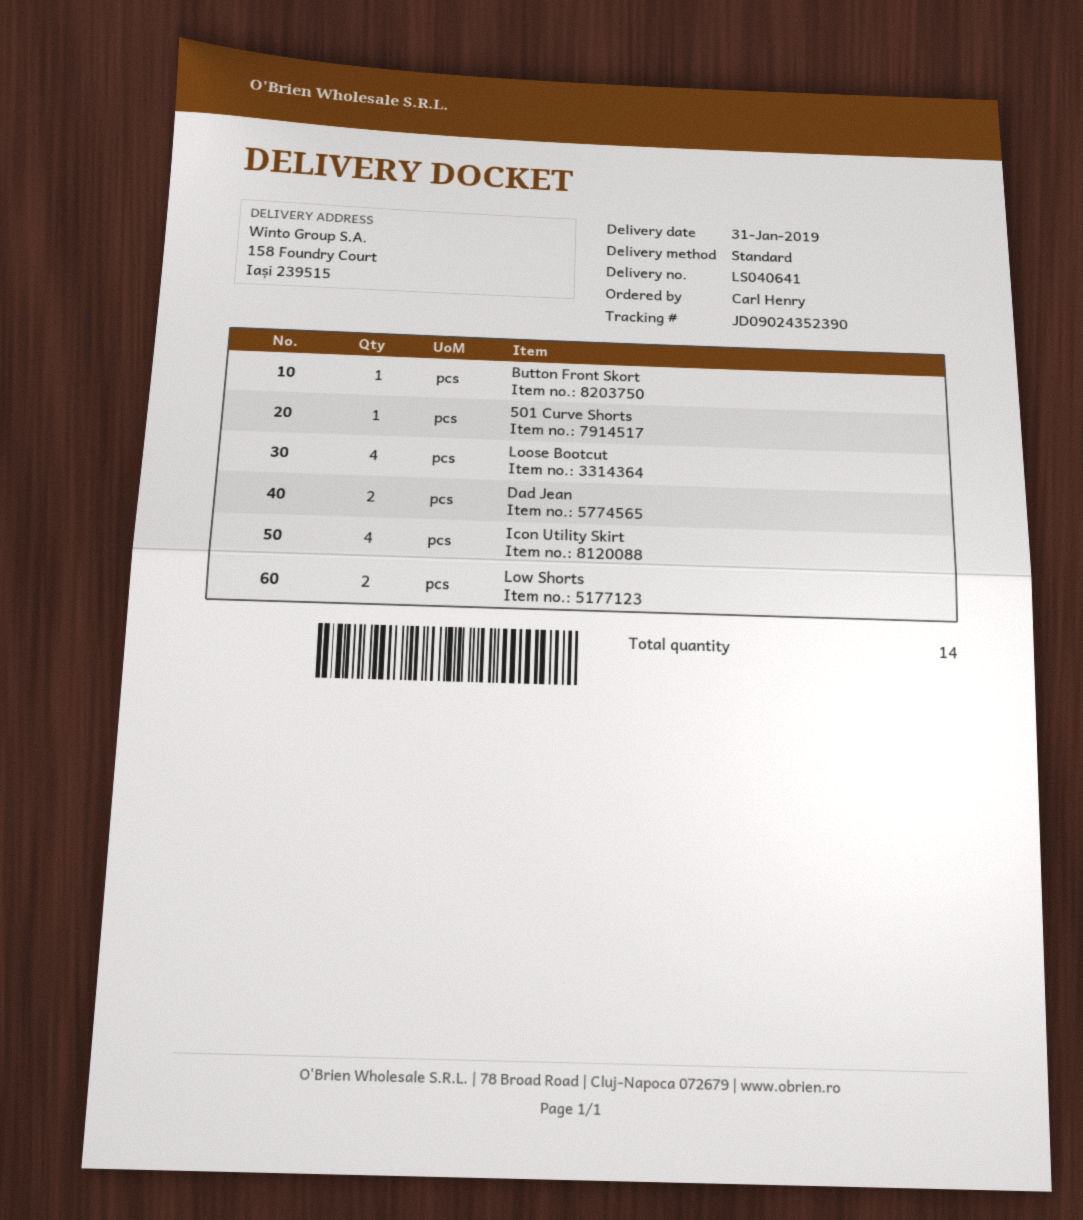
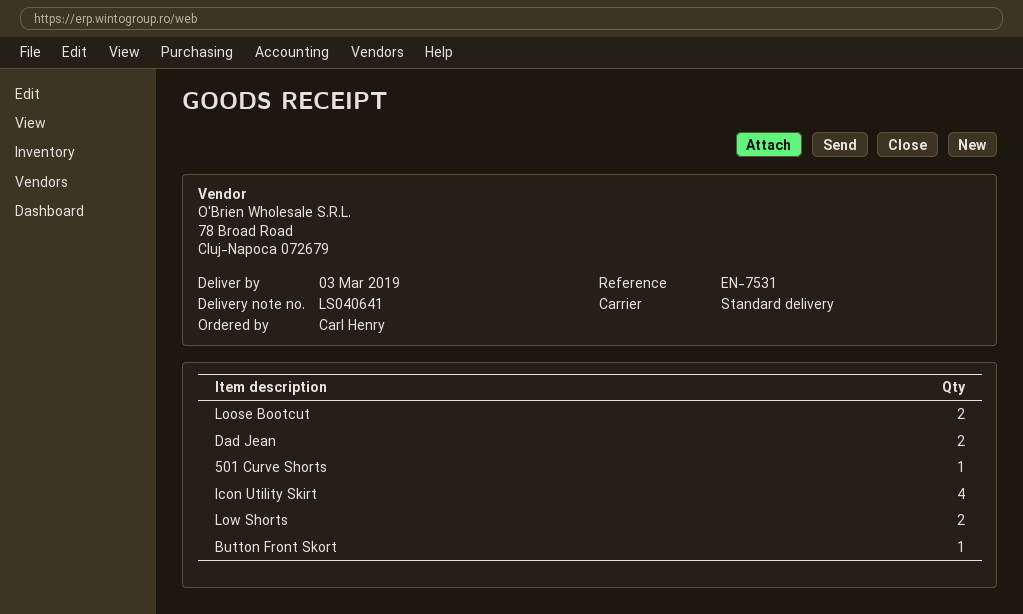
delivery date: 2019-01-31 -> 2019-03-03
Loose Bootcut: 4 -> 2

